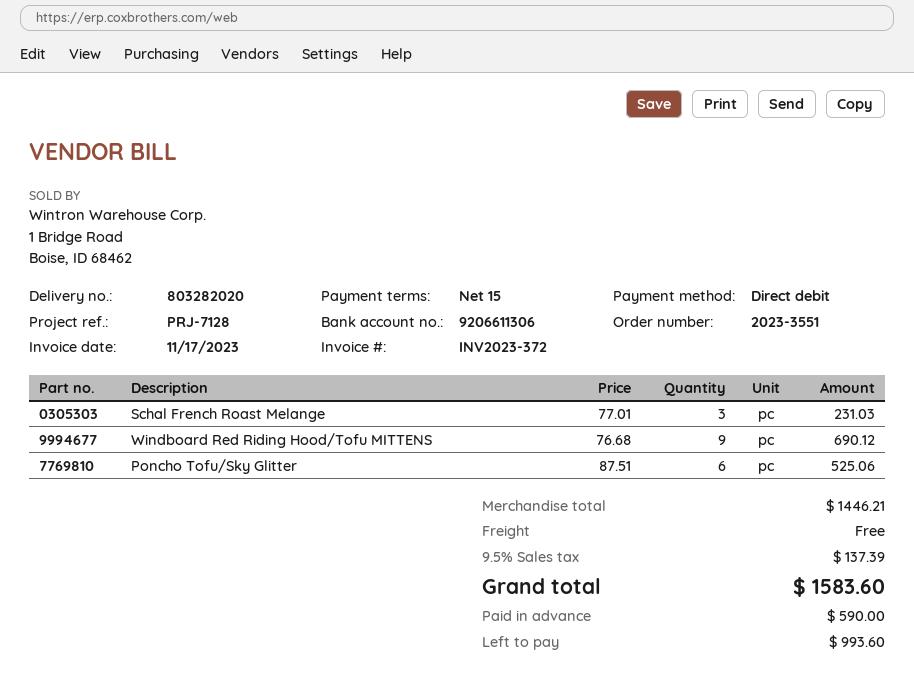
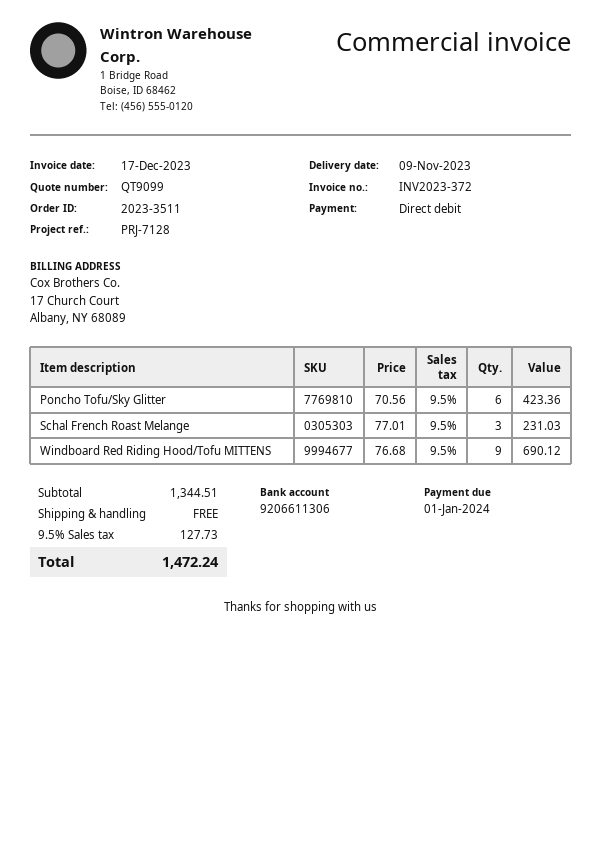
order number: 2023-3551 -> 2023-3511
invoice date: 2023-11-17 -> 2023-12-17
Poncho Tofu/Sky Glitter: 6 x 87.51 = 525.06 -> 6 x 70.56 = 423.36
subtotal: 1446.21 -> 1344.51
tax: 9.5% = 137.39 -> 9.5% = 127.73
total: 1583.60 -> 1472.24

